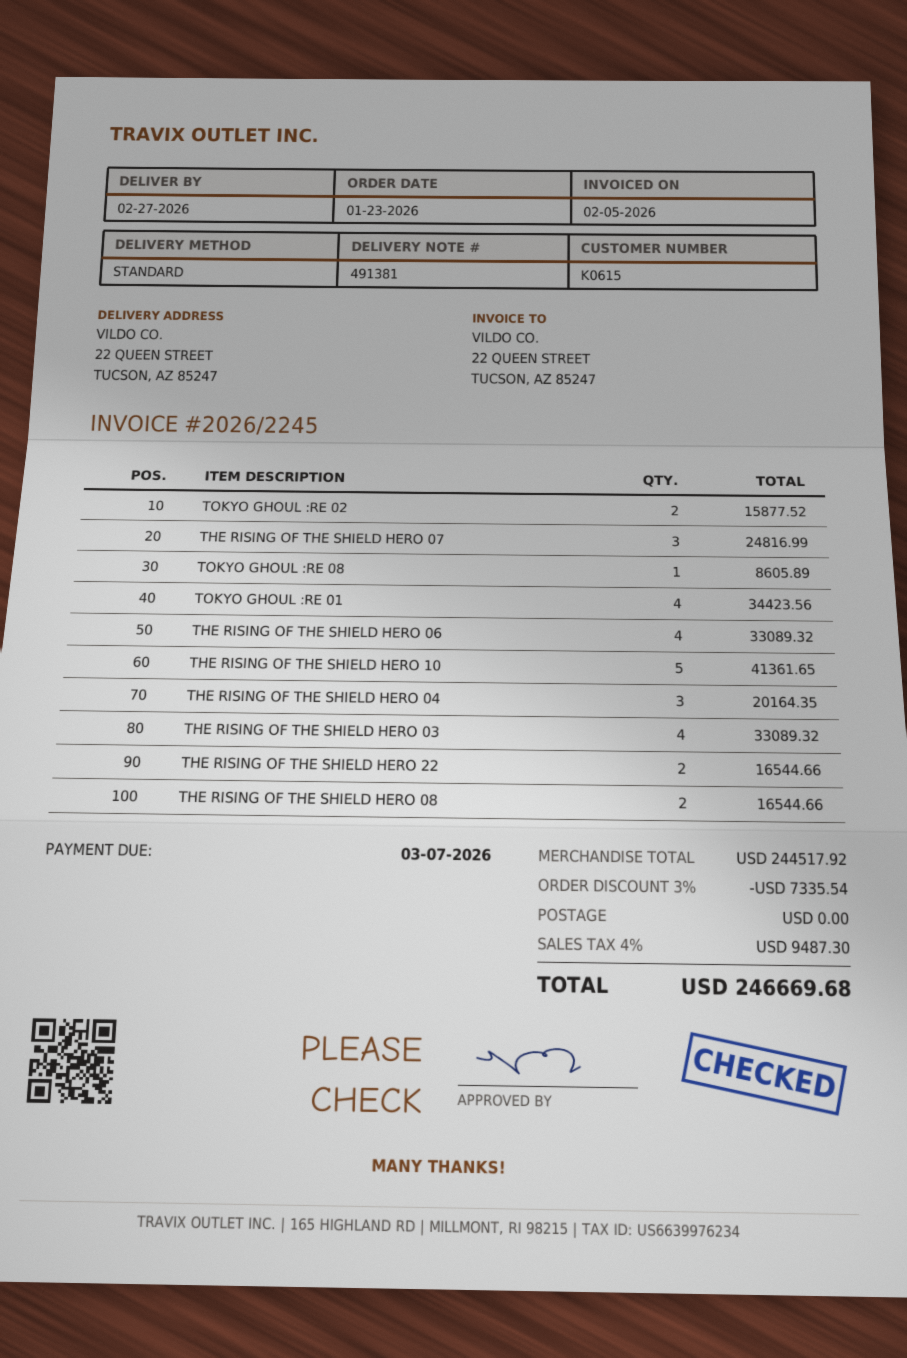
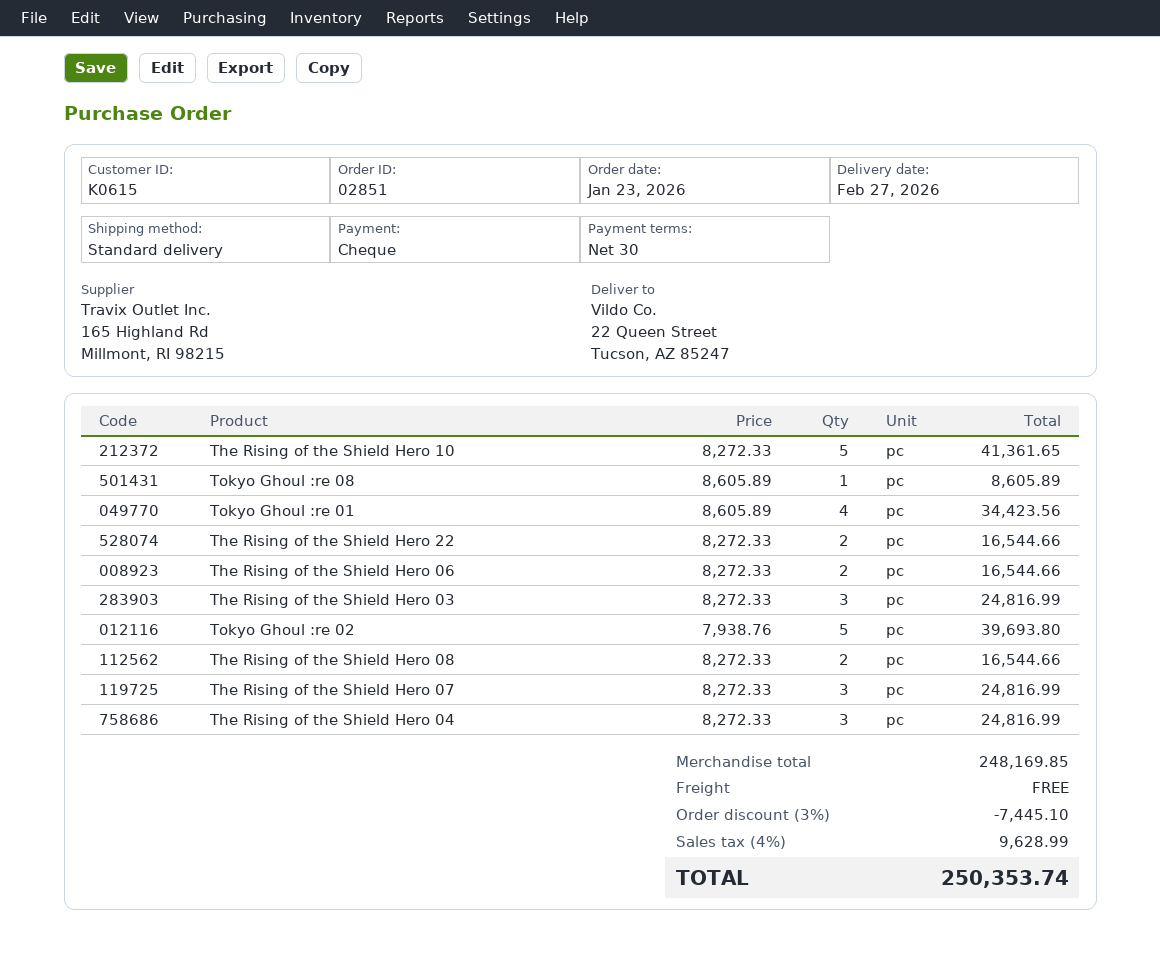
TOKYO GHOUL :RE 02: 2 for 15877.52 -> 5 for 39693.80
THE RISING OF THE SHIELD HERO 06: 4 for 33089.32 -> 2 for 16544.66
THE RISING OF THE SHIELD HERO 04: 3 for 20164.35 -> 3 for 24816.99
THE RISING OF THE SHIELD HERO 03: 4 for 33089.32 -> 3 for 24816.99
subtotal: 244517.92 -> 248169.85
discount: 3% = 7335.54 -> 3% = 7445.10
tax: 4% = 9487.30 -> 4% = 9628.99
total: 246669.68 -> 250353.74

